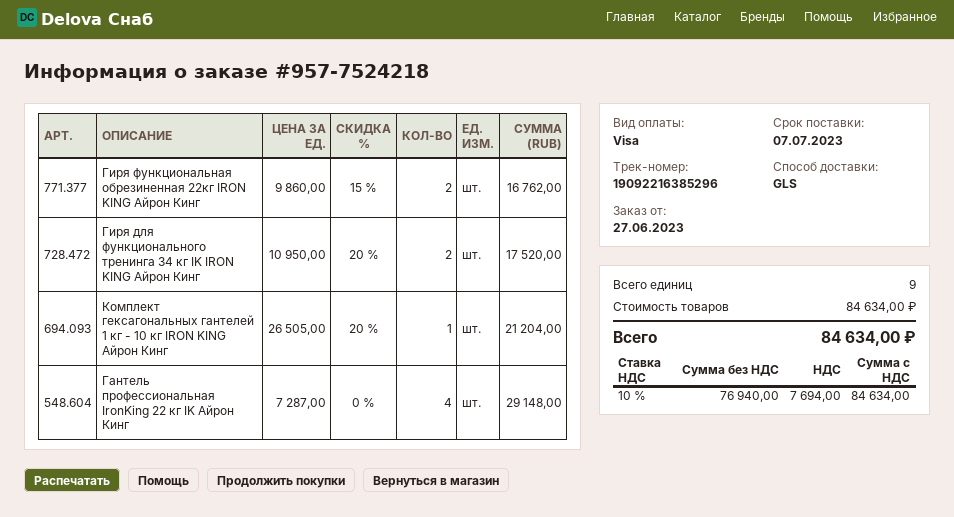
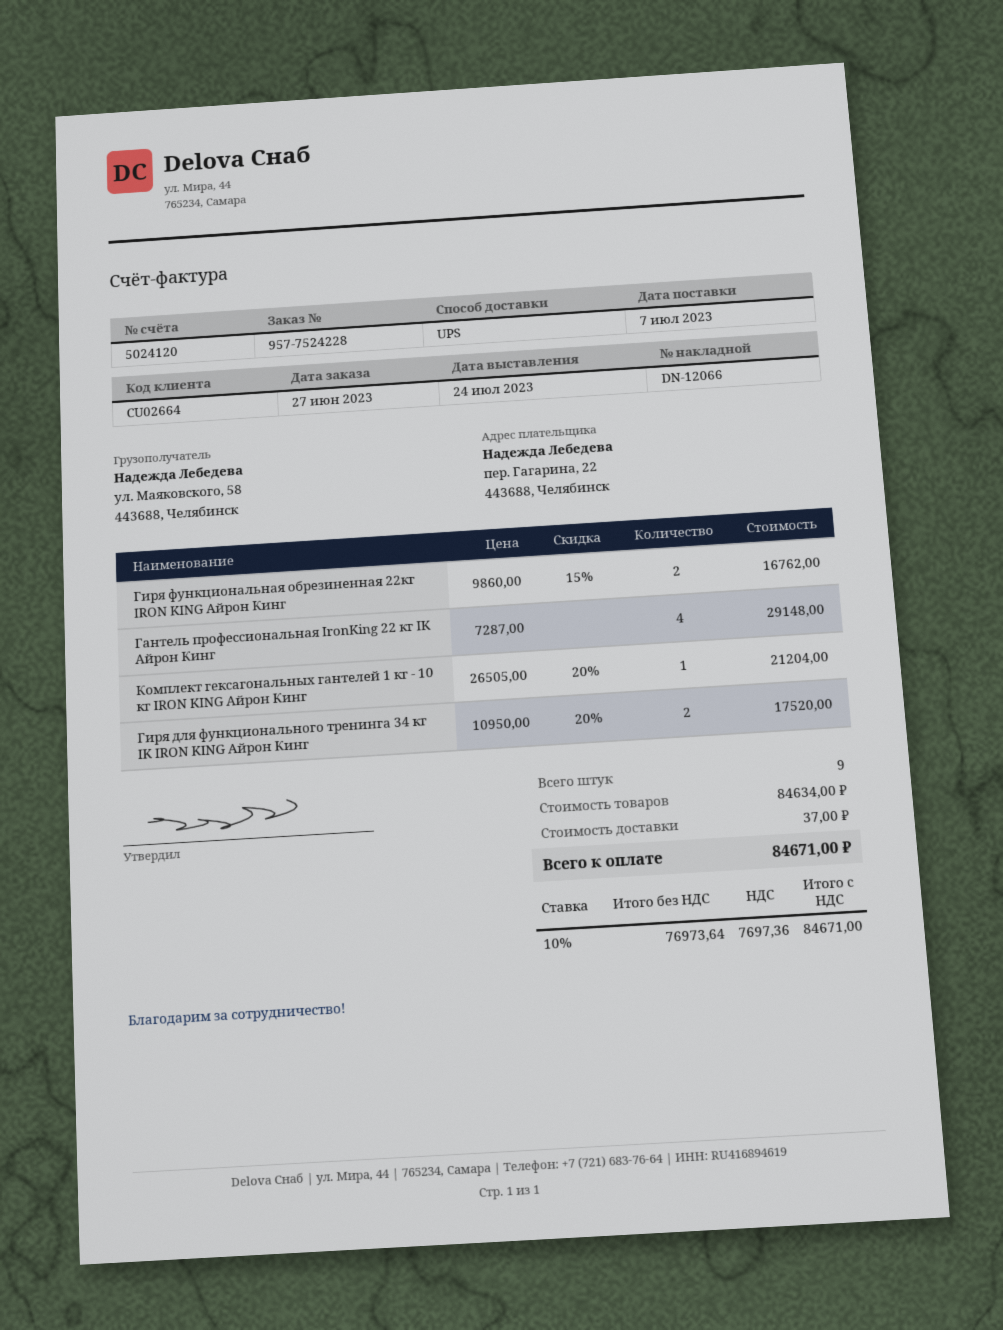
order number: 957-7524218 -> 957-7524228
shipping method: GLS -> UPS
shipping: none -> 37.00
net: 76940.00 -> 76973.64
tax: 10% = 7694.00 -> 10% = 7697.36
total: 84634.00 -> 84671.00

